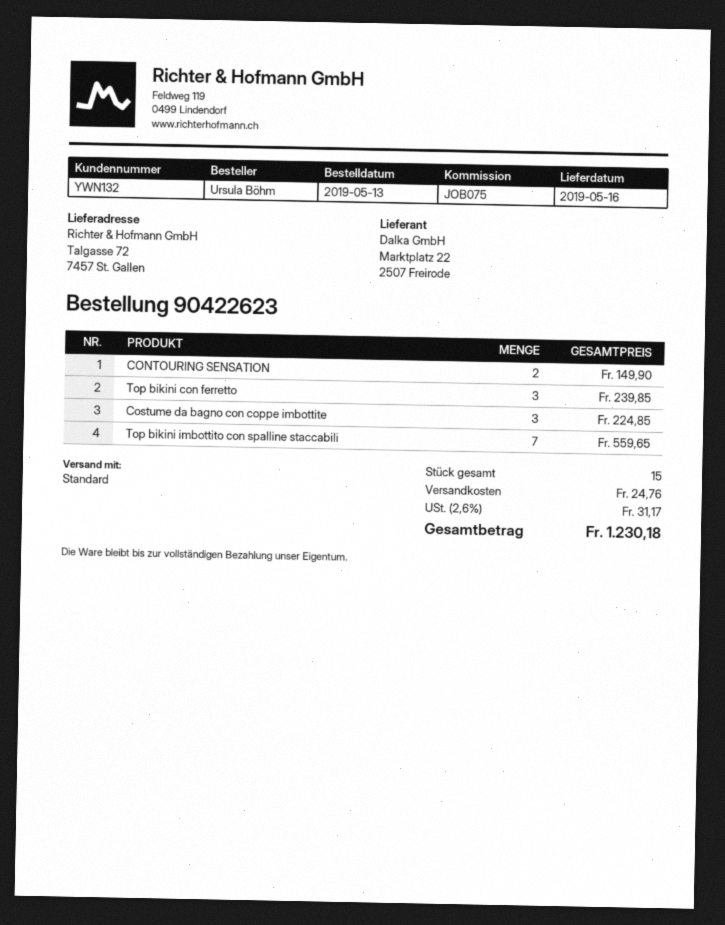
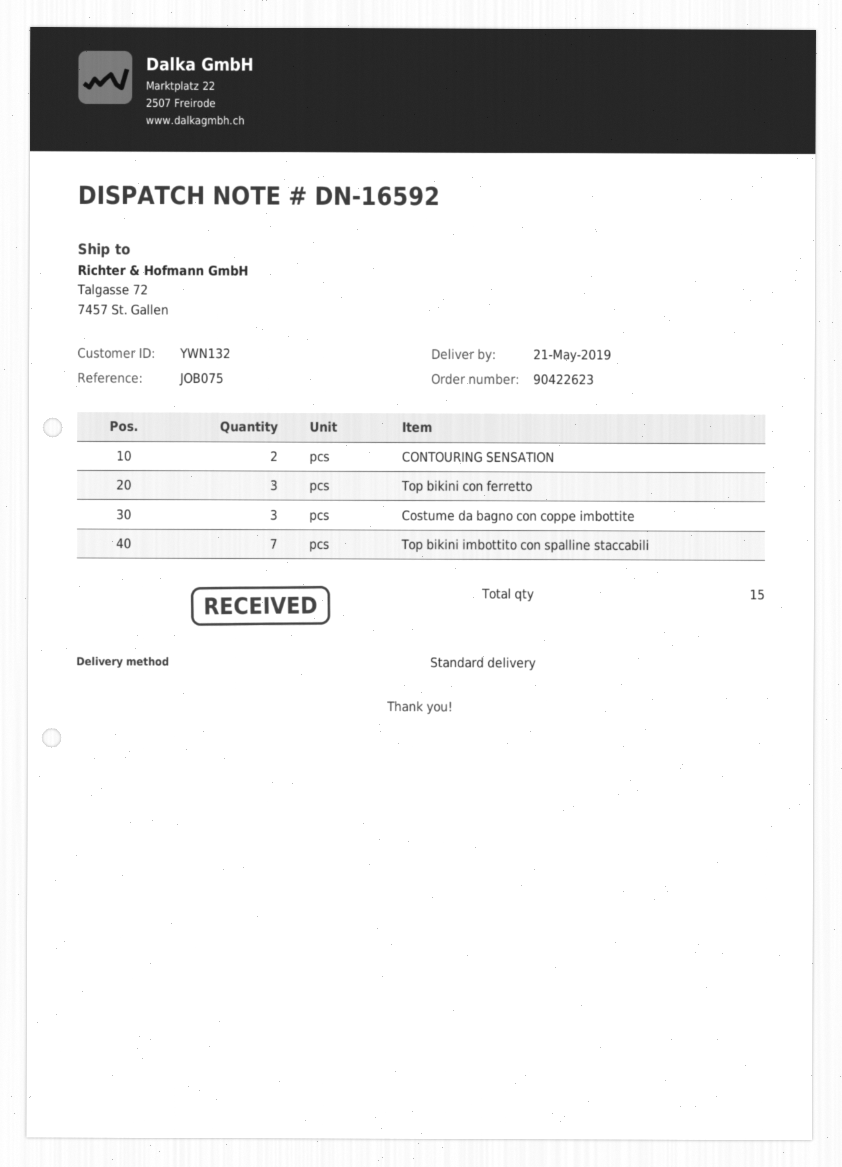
delivery date: 2019-05-16 -> 2019-05-21

